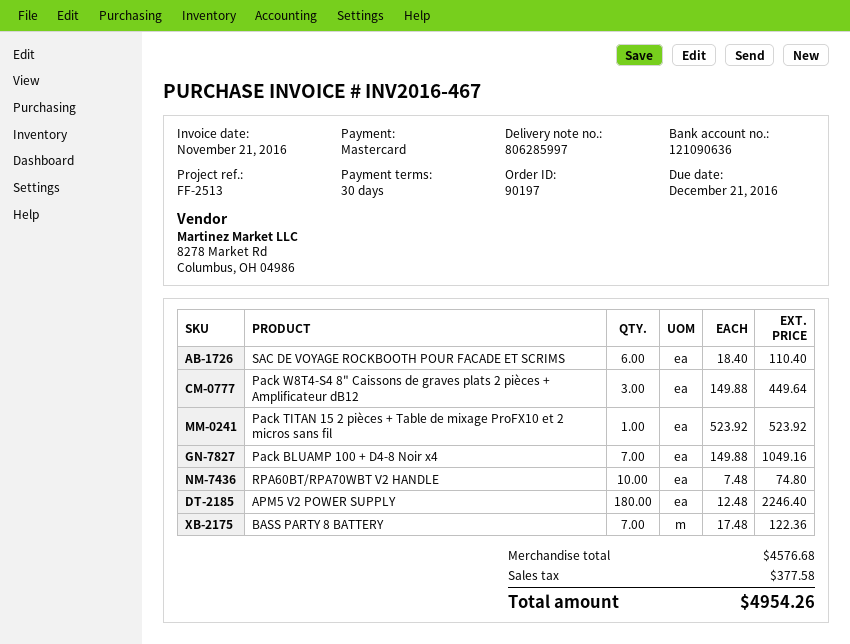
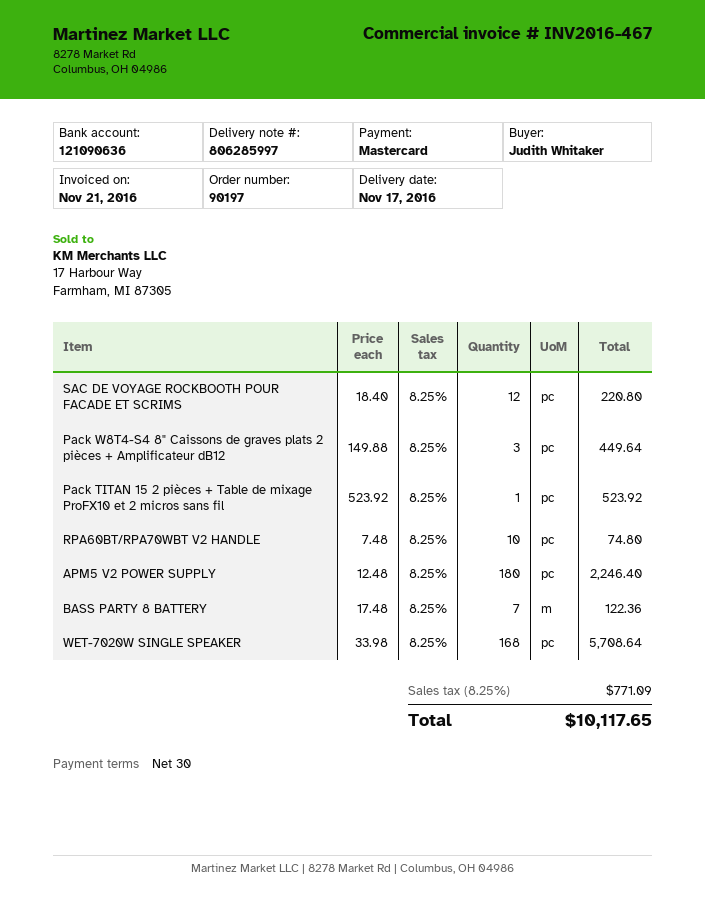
SAC DE VOYAGE ROCKBOOTH POUR FACADE ET SCRIMS: 6 x 18.40 = 110.40 -> 12 x 18.40 = 220.80
Pack BLUAMP 100 + D4-8 Noir x4: 7 x 149.88 = 1049.16 -> none
WET-7020W SINGLE SPEAKER: none -> 168 x 33.98 = 5708.64
tax: 377.58 -> 771.09
total: 4954.26 -> 10117.65

